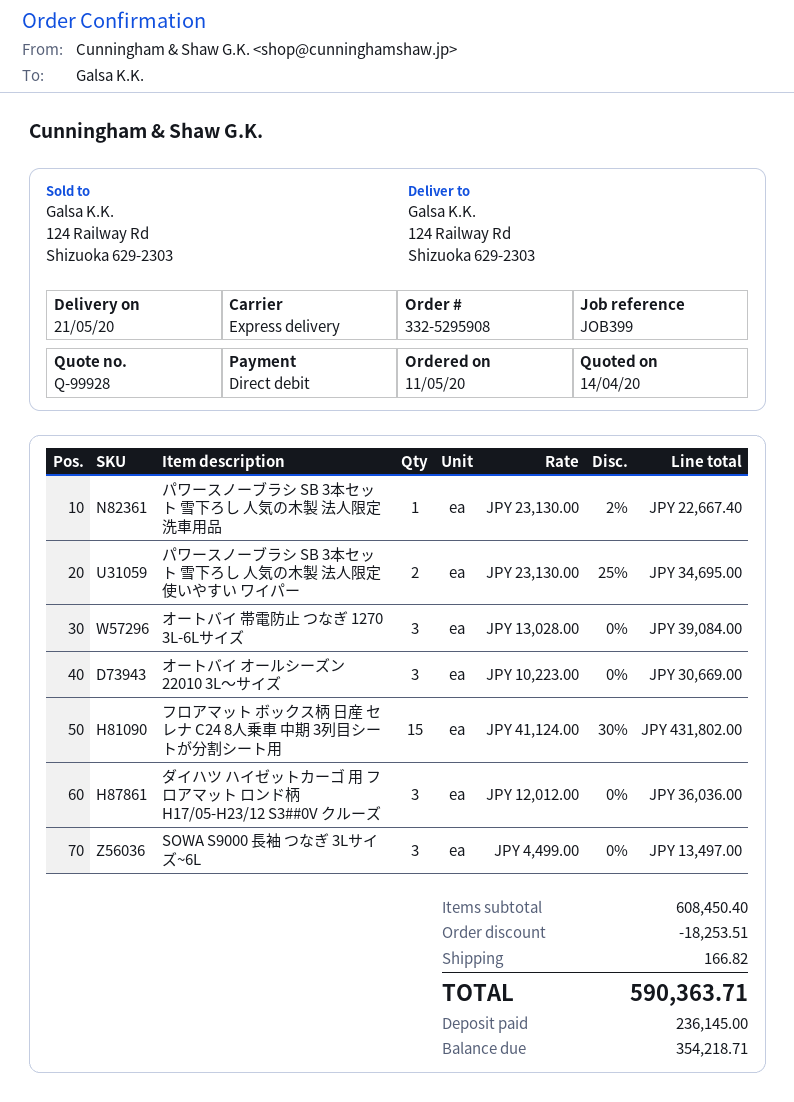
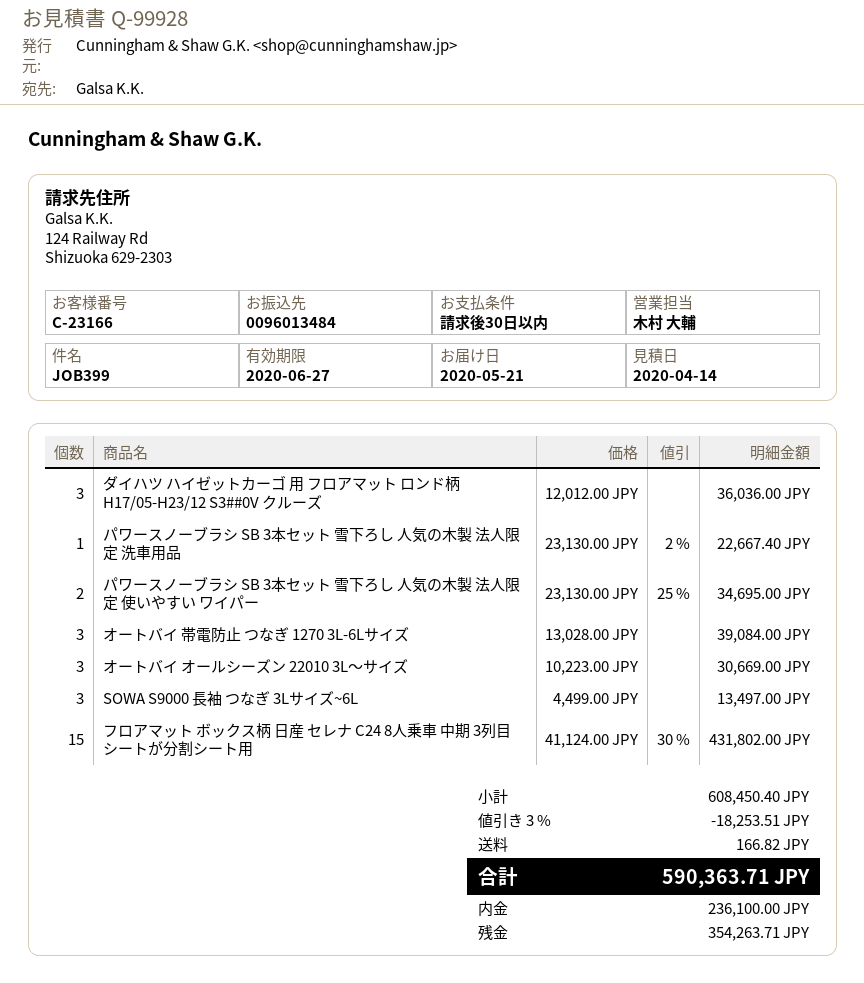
deposit: 236145.00 -> 236100.00
balance: 354218.71 -> 354263.71

